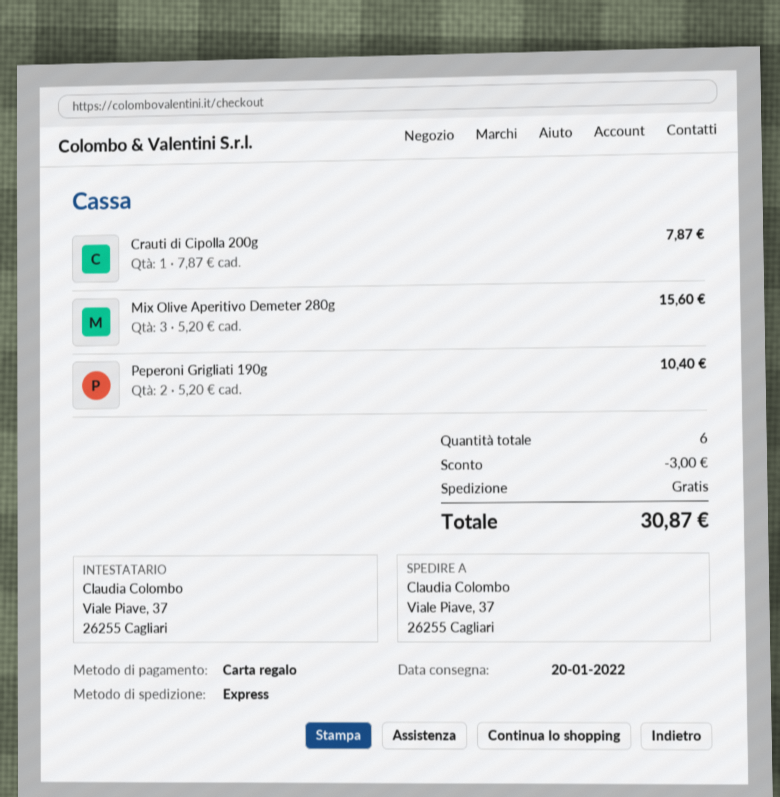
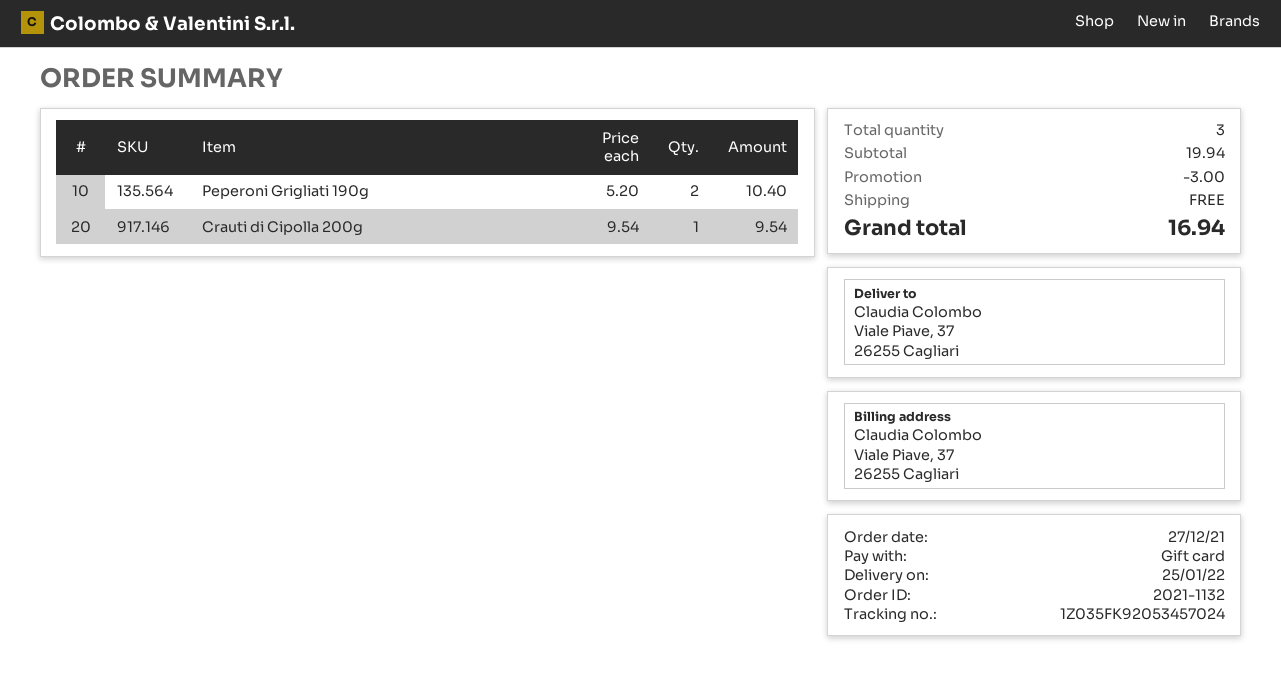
delivery date: 2022-01-20 -> 2022-01-25
Crauti di Cipolla 200g: 1 x 7.87 = 7.87 -> 1 x 9.54 = 9.54
Mix Olive Aperitivo Demeter 280g: 3 x 5.20 = 15.60 -> none
total quantity: 6 -> 3
total: 30.87 -> 16.94

